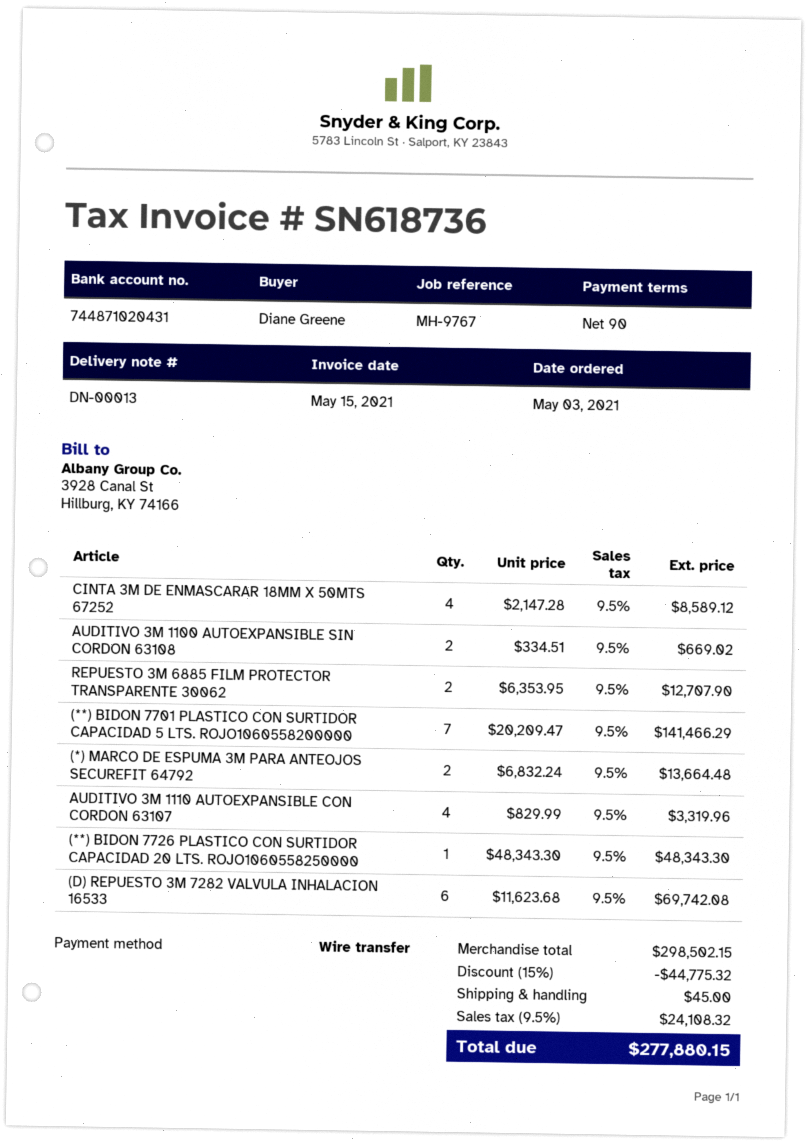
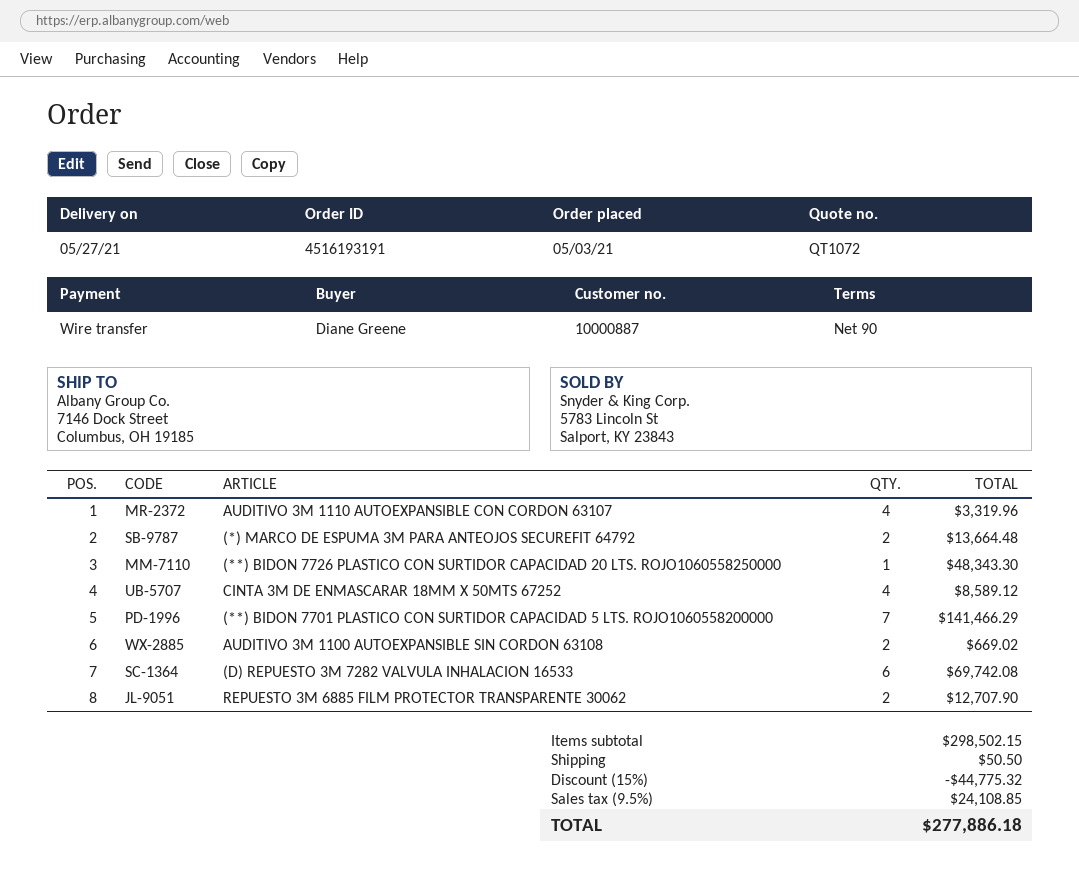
shipping: 45.00 -> 50.50
tax: 9.5% = 24108.32 -> 9.5% = 24108.85
total: 277880.15 -> 277886.18

